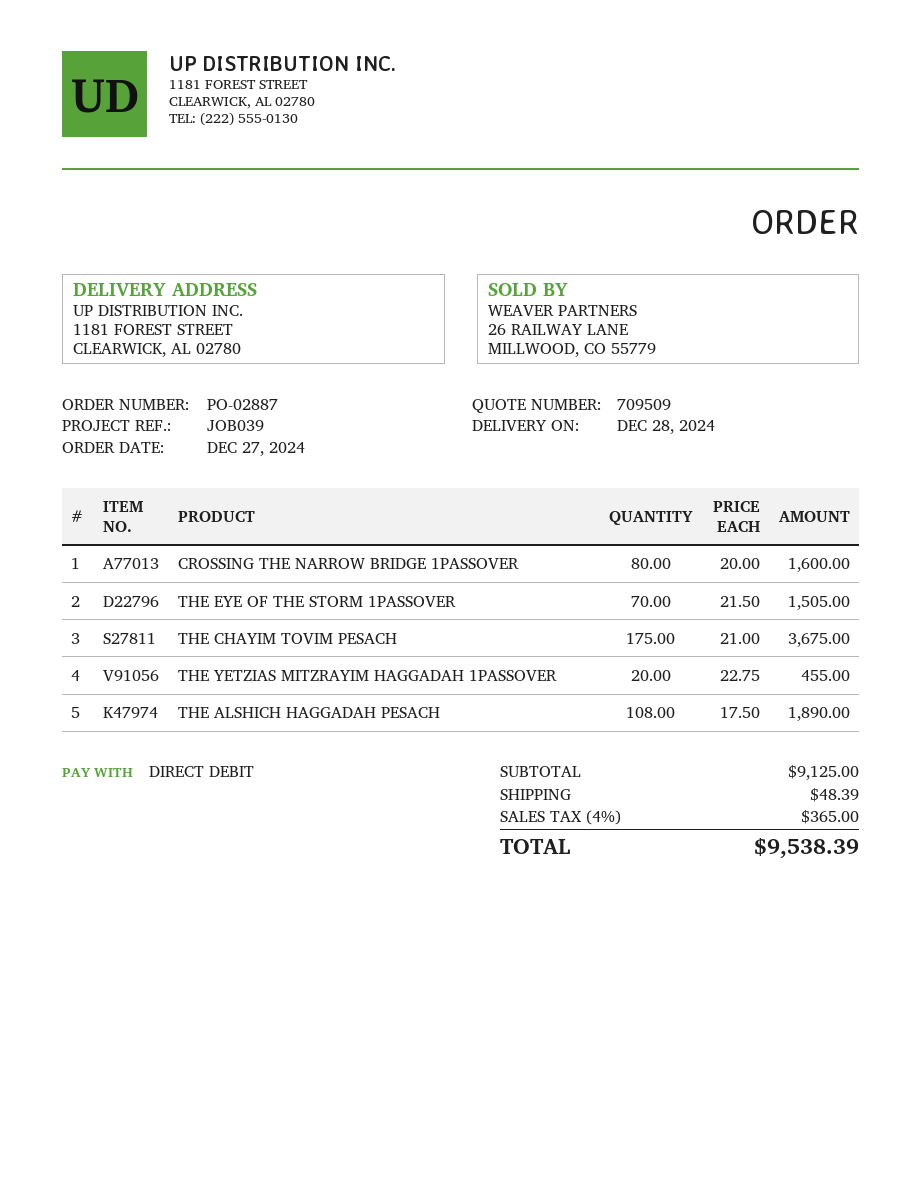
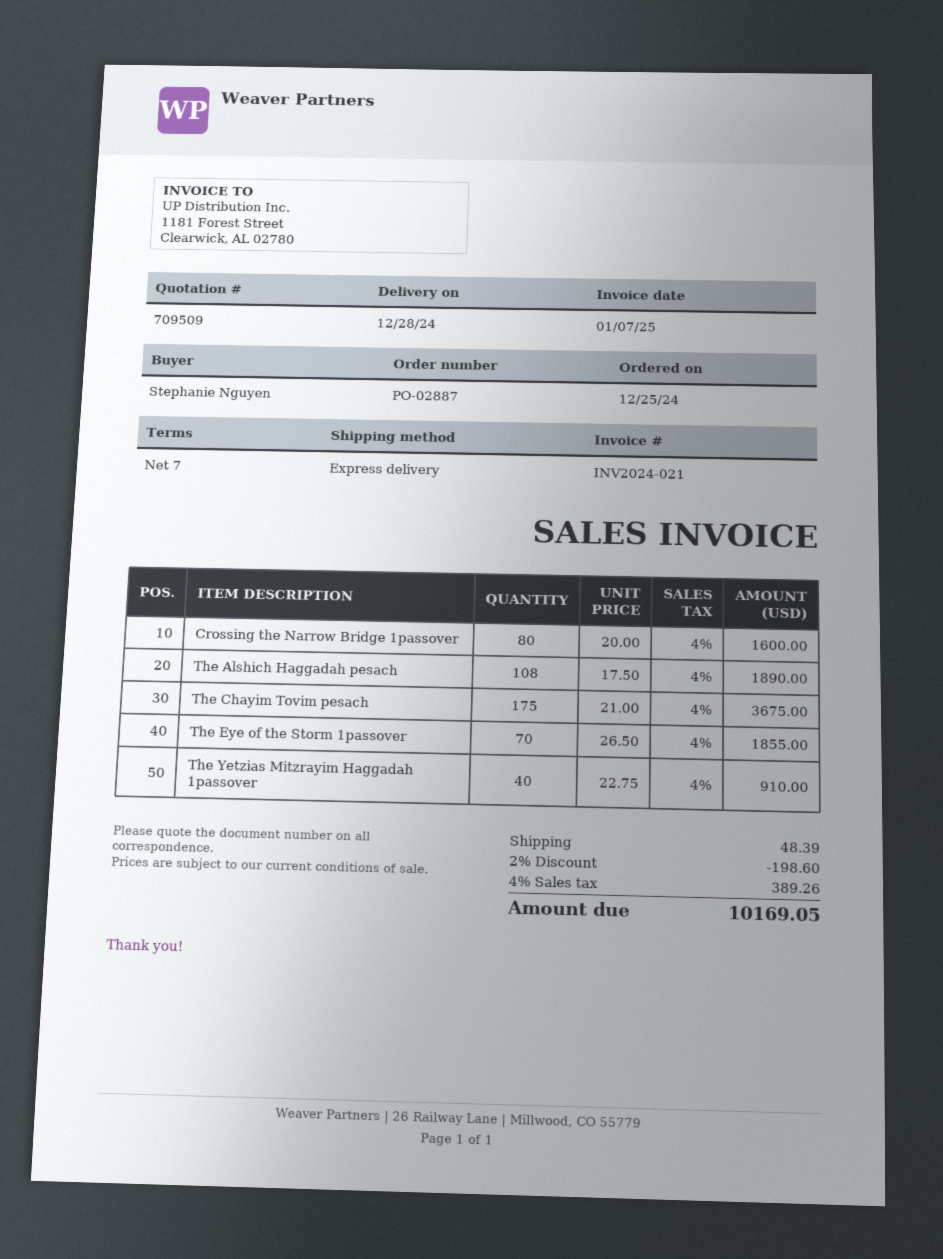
order date: 2024-12-27 -> 2024-12-25
THE EYE OF THE STORM 1PASSOVER: 70 x 21.50 = 1505.00 -> 70 x 26.50 = 1855.00
THE YETZIAS MITZRAYIM HAGGADAH 1PASSOVER: 20 x 22.75 = 455.00 -> 40 x 22.75 = 910.00
discount: none -> 2% = 198.60
tax: 4% = 365.00 -> 4% = 389.26
total: 9538.39 -> 10169.05

